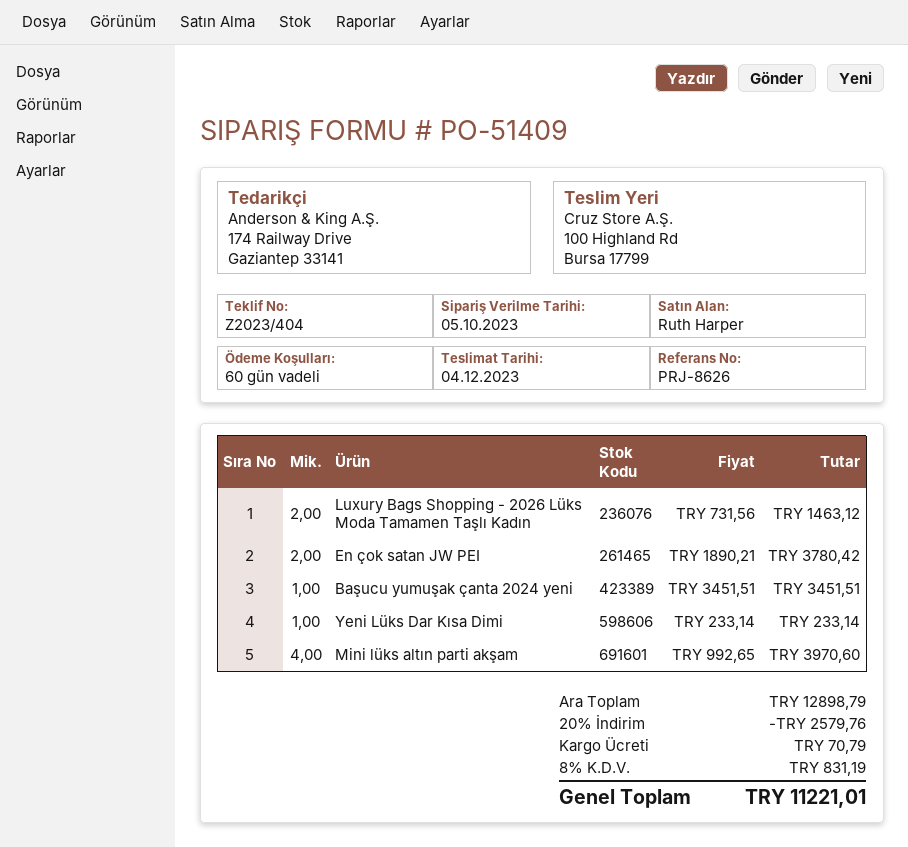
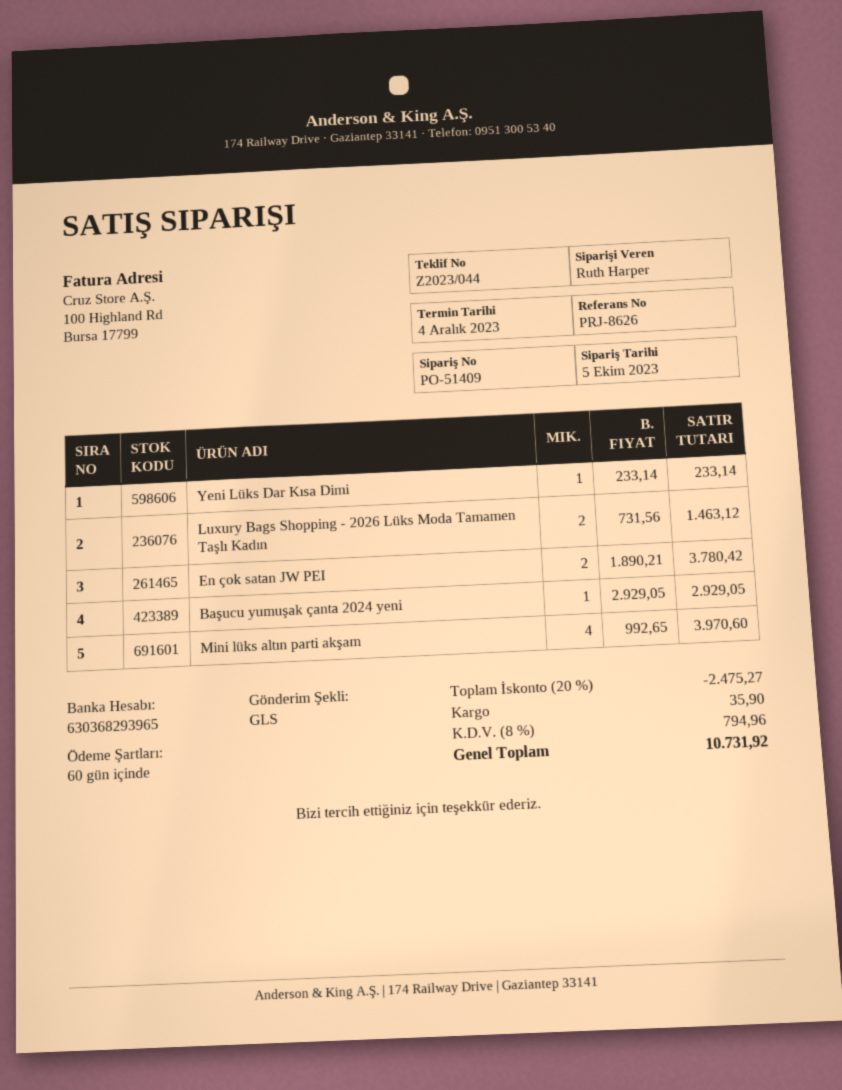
quote number: Z2023/404 -> Z2023/044
Başucu yumuşak çanta 2024 yeni: 1 x 3451.51 = 3451.51 -> 1 x 2929.05 = 2929.05
discount: 20% = 2579.76 -> 20% = 2475.27
shipping: 70.79 -> 35.90
tax: 8% = 831.19 -> 8% = 794.96
total: 11221.01 -> 10731.92

